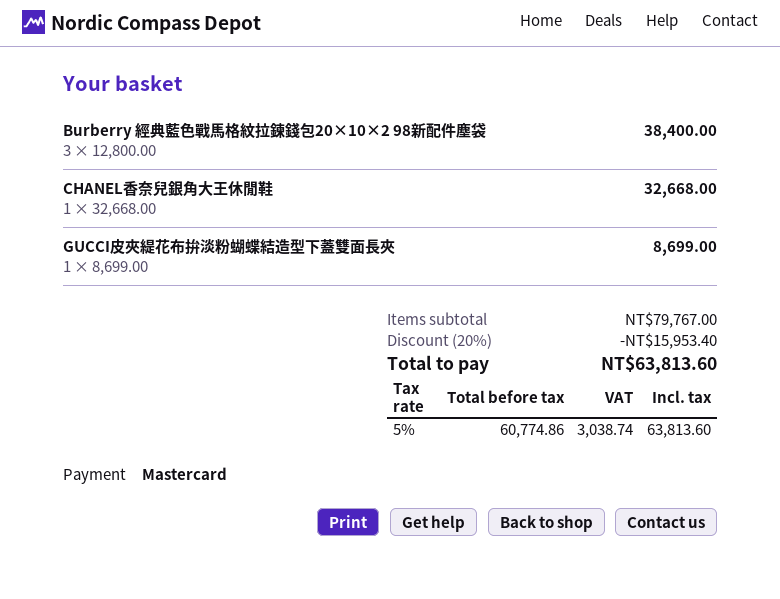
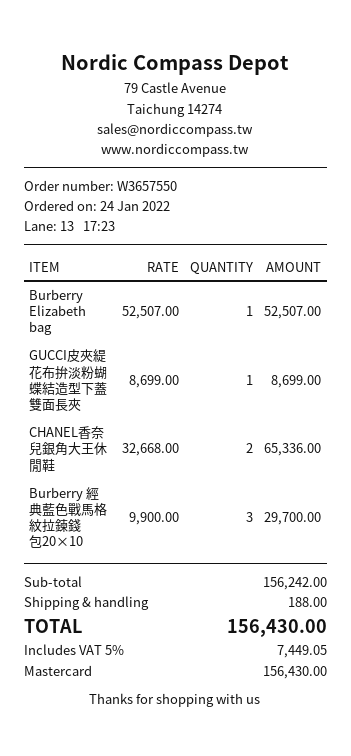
Burberry 經典藍色戰馬格紋拉鍊錢包20×10×2 98新配件塵袋: 3 x 12800.00 = 38400.00 -> 3 x 9900.00 = 29700.00
CHANEL香奈兒銀角大王休閒鞋: 1 x 32668.00 = 32668.00 -> 2 x 32668.00 = 65336.00
Burberry Elizabeth bag: none -> 1 x 52507.00 = 52507.00
subtotal: 79767.00 -> 156242.00
discount: 20% = 15953.40 -> none
shipping: none -> 188.00
tax: 5% = 3038.74 -> 5% = 7449.05
total: 63813.60 -> 156430.00

